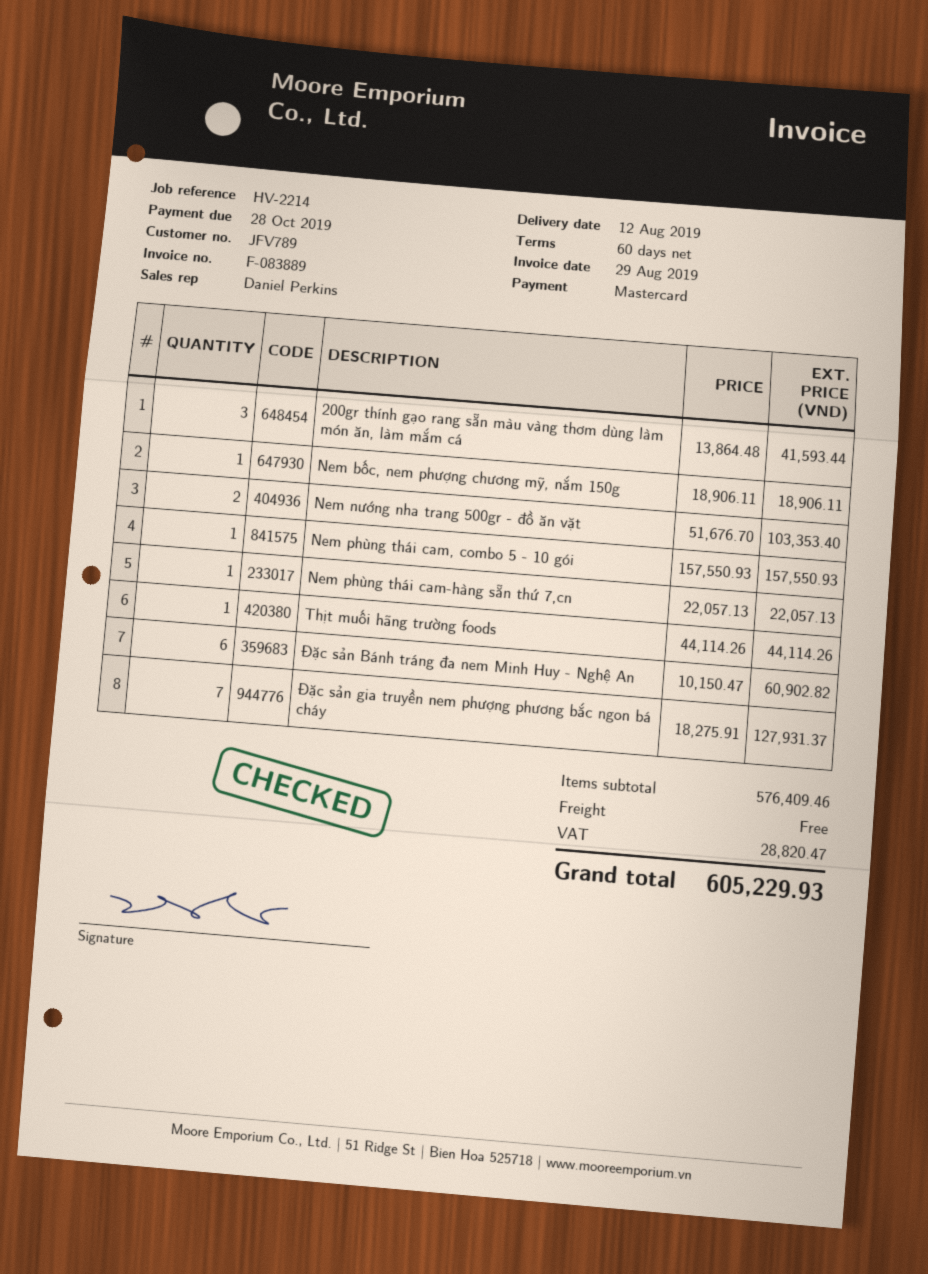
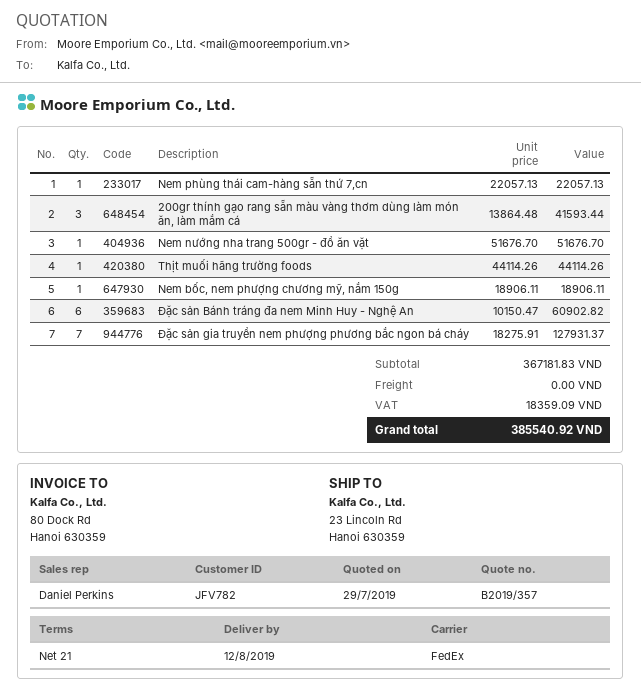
payment terms: 60 days -> 21 days
customer number: JFV789 -> JFV782
Nem nướng nha trang 500gr - đồ ăn vặt: 2 x 51676.70 = 103353.40 -> 1 x 51676.70 = 51676.70
Nem phùng thái cam, combo 5 - 10 gói: 1 x 157550.93 = 157550.93 -> none
subtotal: 576409.46 -> 367181.83
tax: 28820.47 -> 18359.09
total: 605229.93 -> 385540.92

